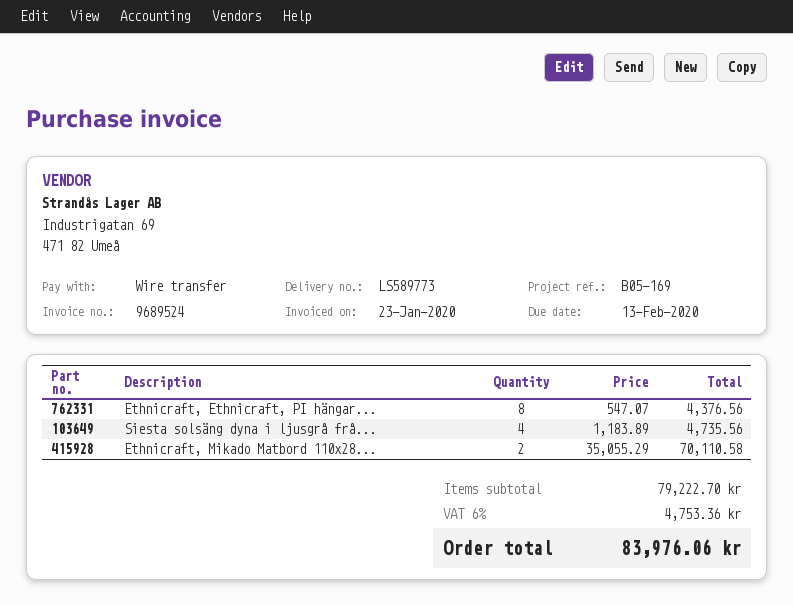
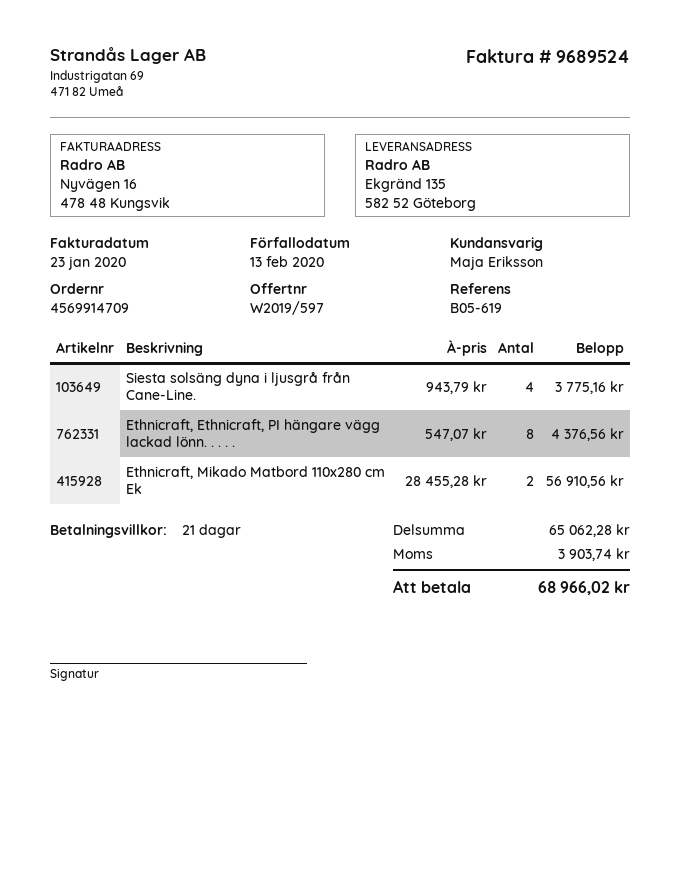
reference: B05-169 -> B05-619
Siesta solsäng dyna i ljusgrå frå...: 4 x 1183.89 = 4735.56 -> 4 x 943.79 = 3775.16
Ethnicraft, Mikado Matbord 110x28...: 2 x 35055.29 = 70110.58 -> 2 x 28455.28 = 56910.56
subtotal: 79222.70 -> 65062.28
tax: 4753.36 -> 3903.74
total: 83976.06 -> 68966.02

